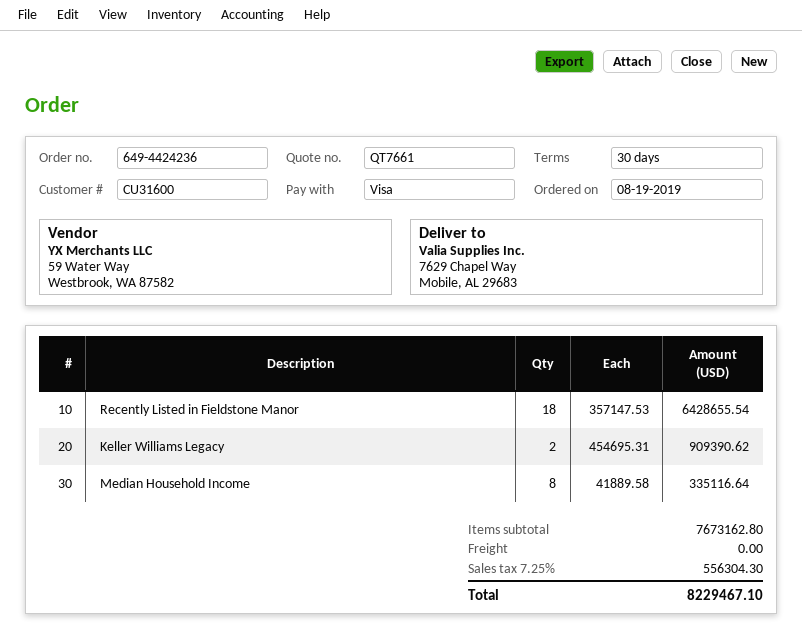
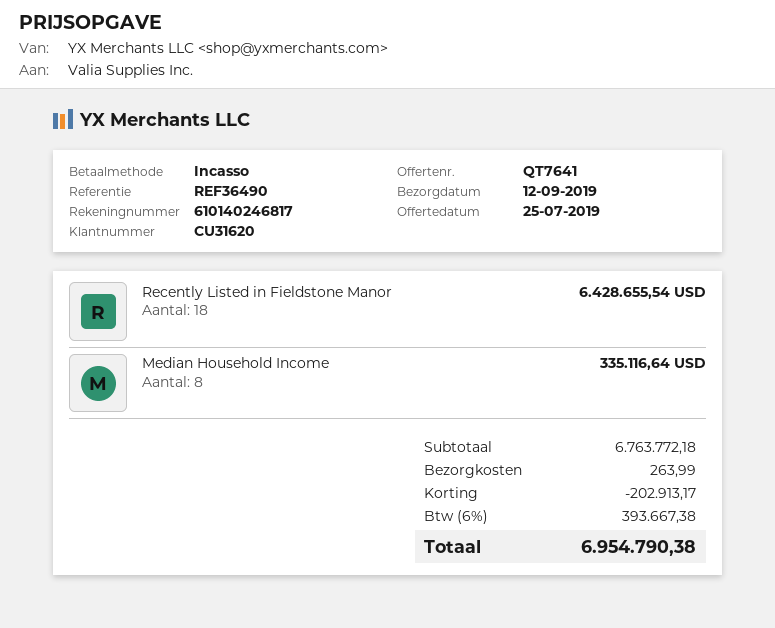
quote number: QT7661 -> QT7641
customer number: CU31600 -> CU31620
payment method: Visa -> direct debit
Keller Williams Legacy: 2 for 909390.62 -> none
subtotal: 7673162.80 -> 6763772.18
discount: none -> 202913.17
shipping: 0.00 -> 263.99
tax: 7.25% = 556304.30 -> 6% = 393667.38
total: 8229467.10 -> 6954790.38

